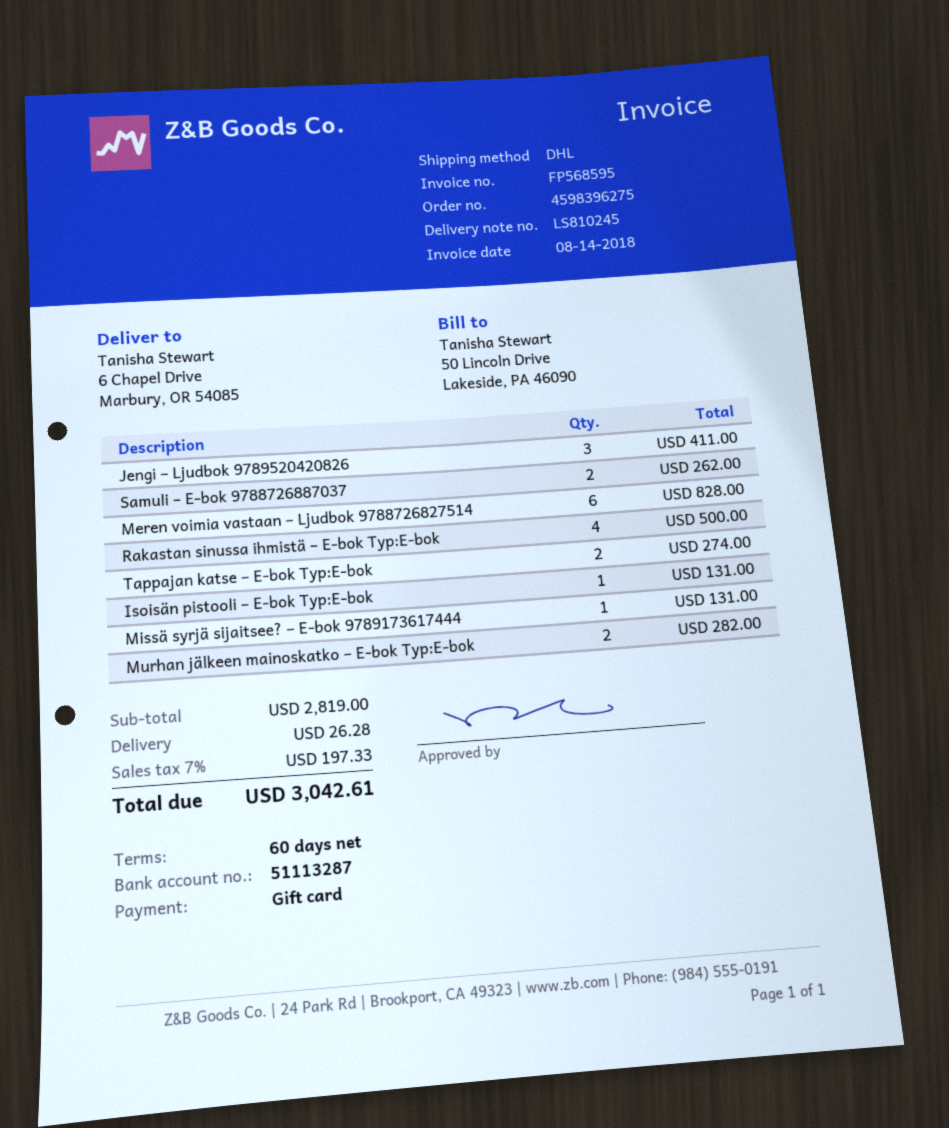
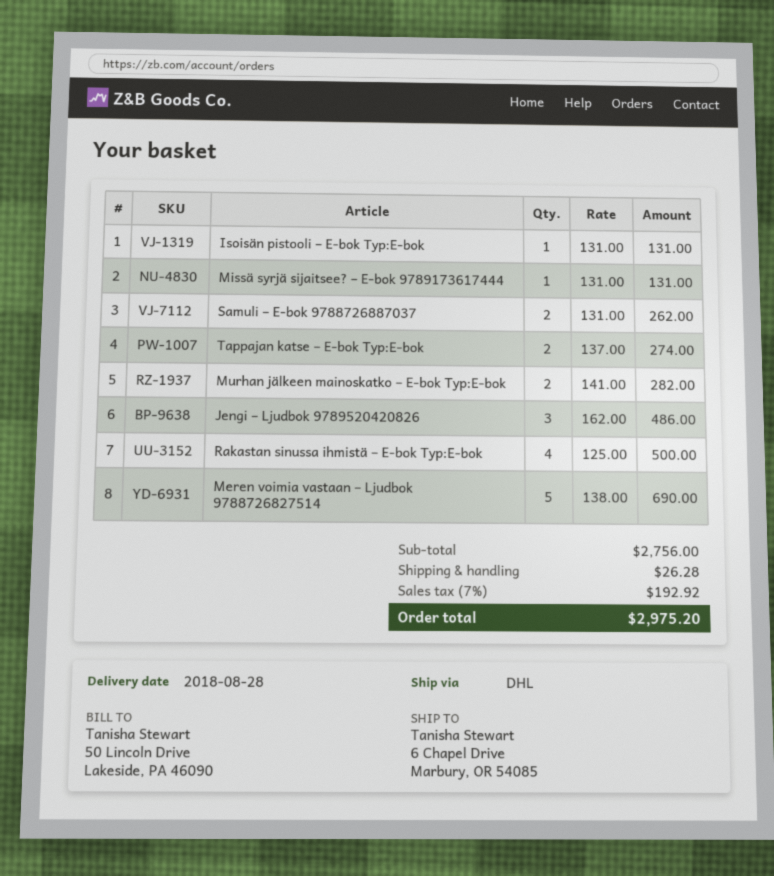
Jengi – Ljudbok 9789520420826: 3 for 411.00 -> 3 for 486.00
Meren voimia vastaan – Ljudbok 9788726827514: 6 for 828.00 -> 5 for 690.00
subtotal: 2819.00 -> 2756.00
tax: 7% = 197.33 -> 7% = 192.92
total: 3042.61 -> 2975.20

